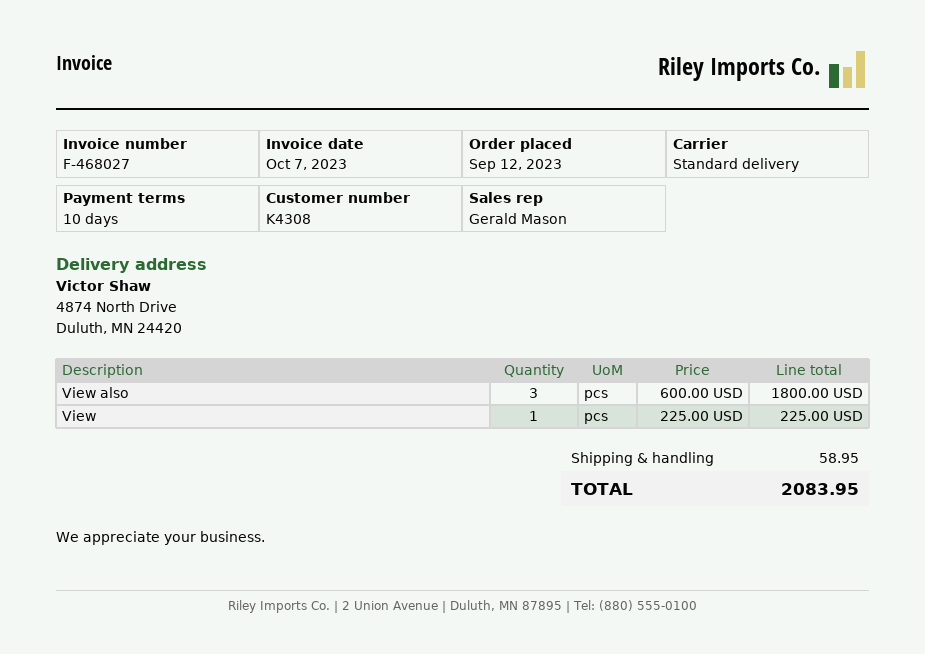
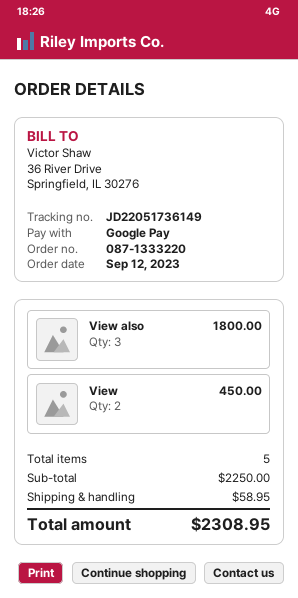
View: 1 for 225.00 -> 2 for 450.00
total: 2083.95 -> 2308.95

